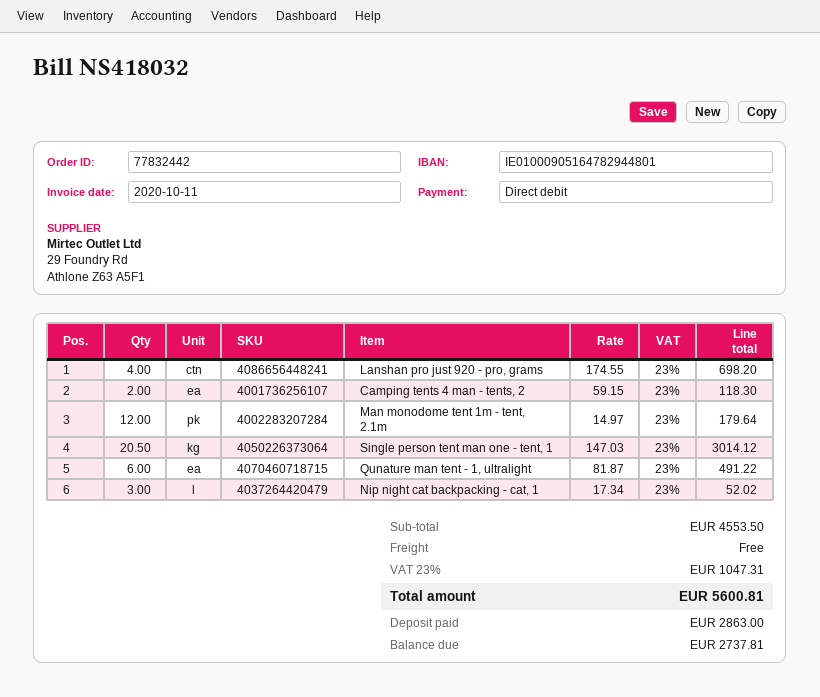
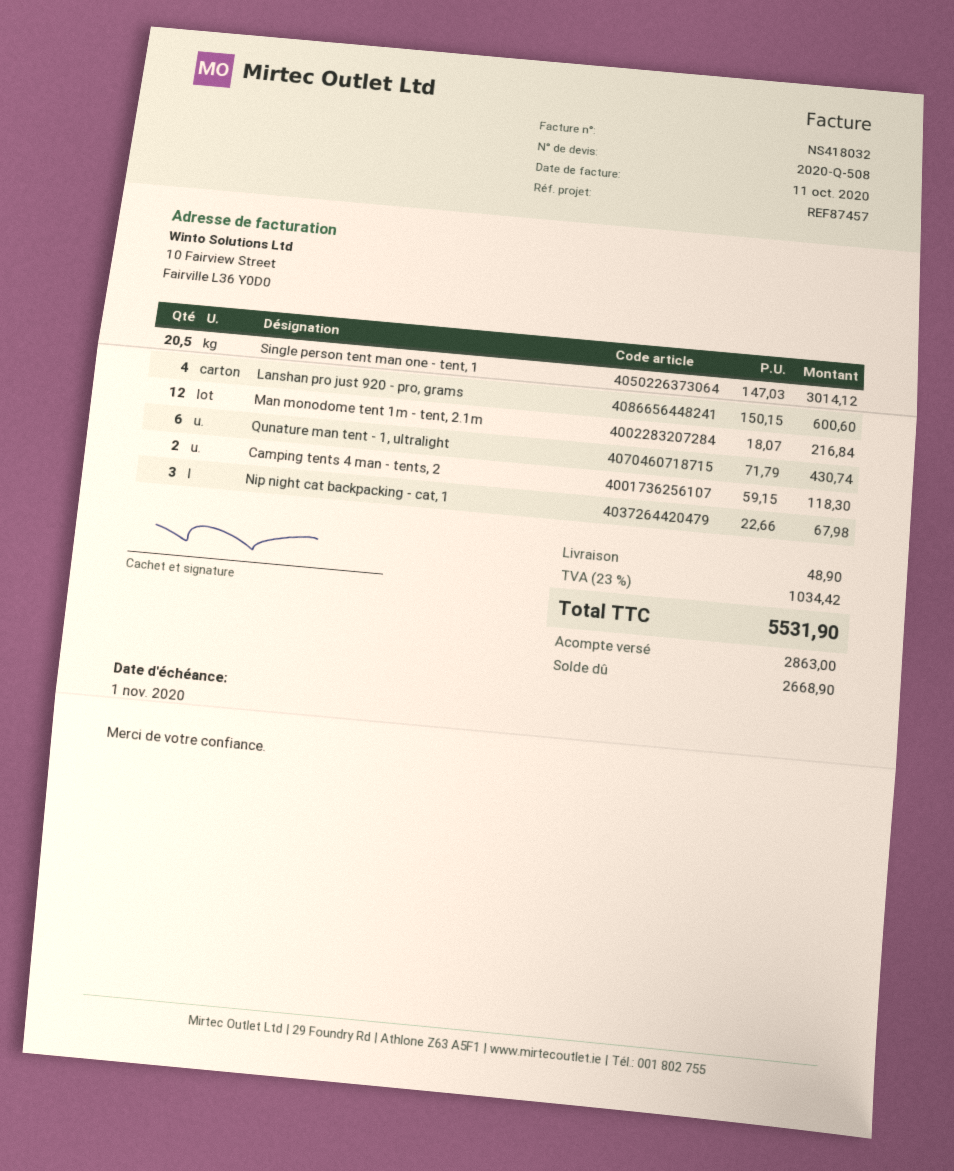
Lanshan pro just 920 - pro, grams: 4 x 174.55 = 698.20 -> 4 x 150.15 = 600.60
Man monodome tent 1m - tent, 2.1m: 12 x 14.97 = 179.64 -> 12 x 18.07 = 216.84
Qunature man tent - 1, ultralight: 6 x 81.87 = 491.22 -> 6 x 71.79 = 430.74
Nip night cat backpacking - cat, 1: 3 x 17.34 = 52.02 -> 3 x 22.66 = 67.98
shipping: 0.00 -> 48.90
tax: 23% = 1047.31 -> 23% = 1034.42
total: 5600.81 -> 5531.90
balance: 2737.81 -> 2668.90

